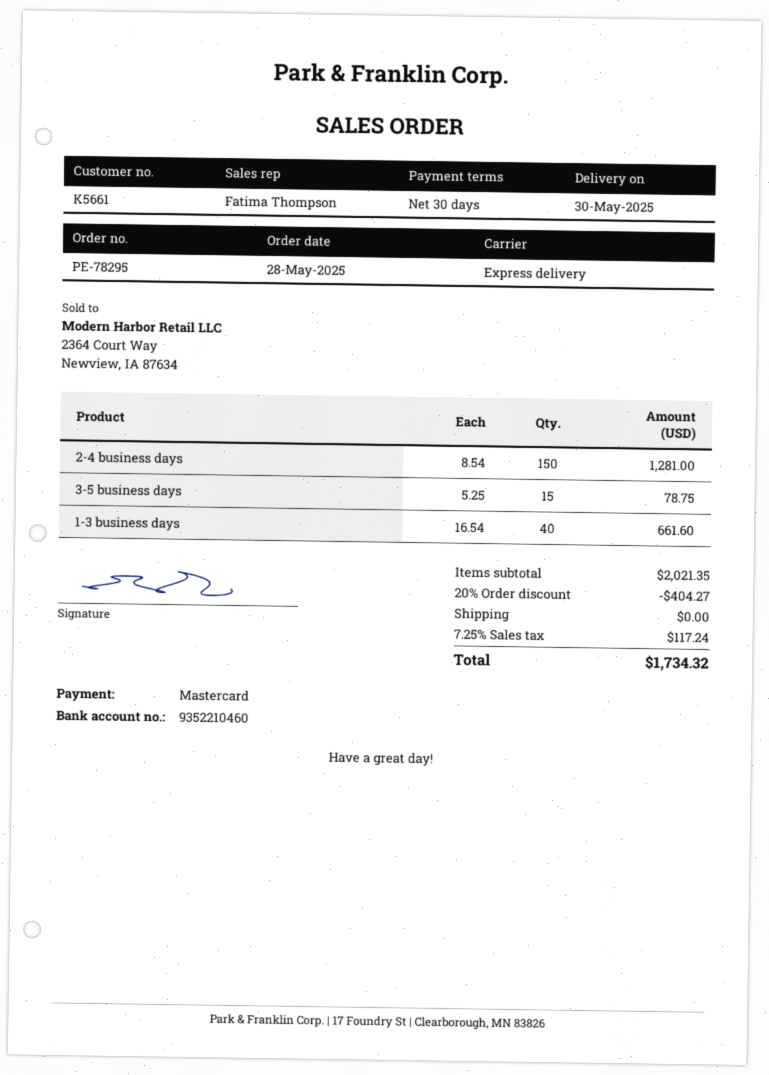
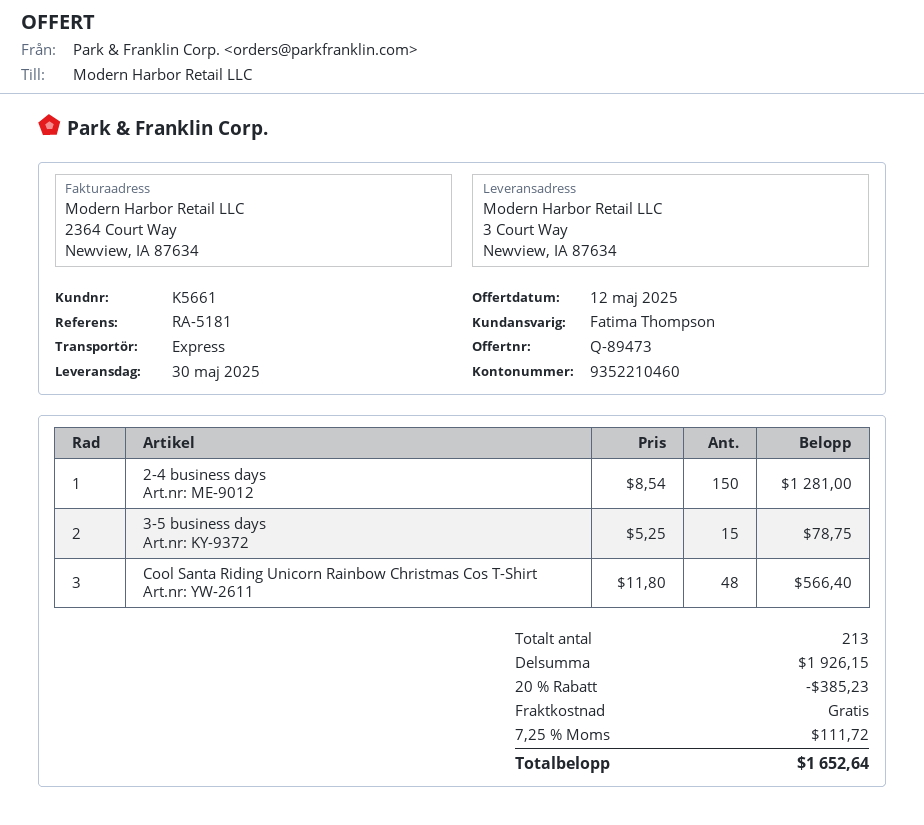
1-3 business days: 40 x 16.54 = 661.60 -> none
Cool Santa Riding Unicorn Rainbow Christmas Cos T-Shirt: none -> 48 x 11.80 = 566.40
subtotal: 2021.35 -> 1926.15
discount: 20% = 404.27 -> 20% = 385.23
tax: 7.25% = 117.24 -> 7.25% = 111.72
total: 1734.32 -> 1652.64

